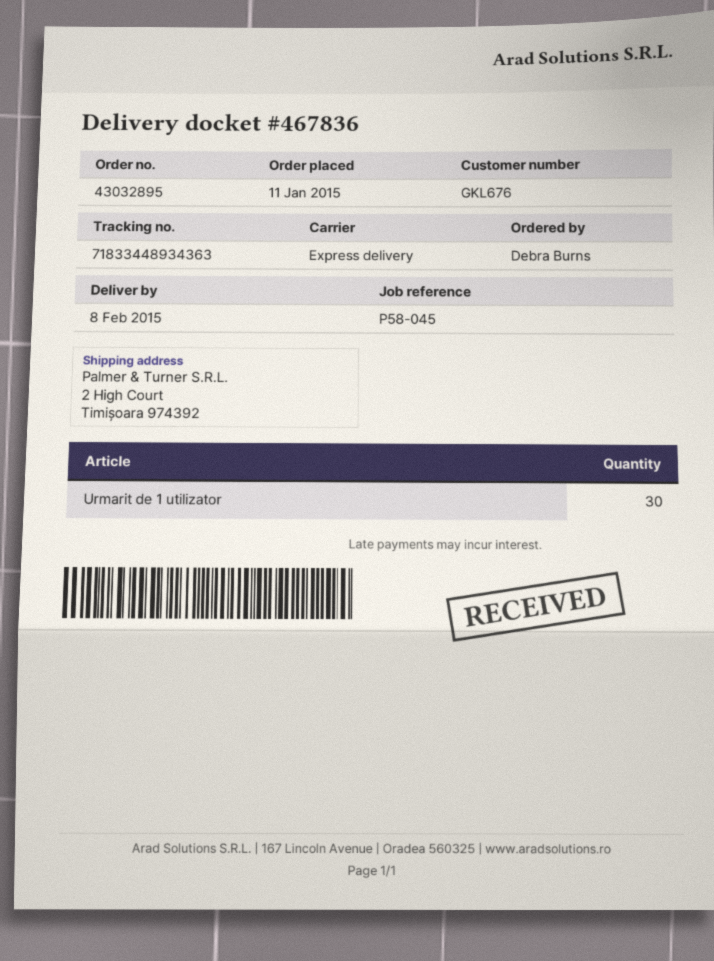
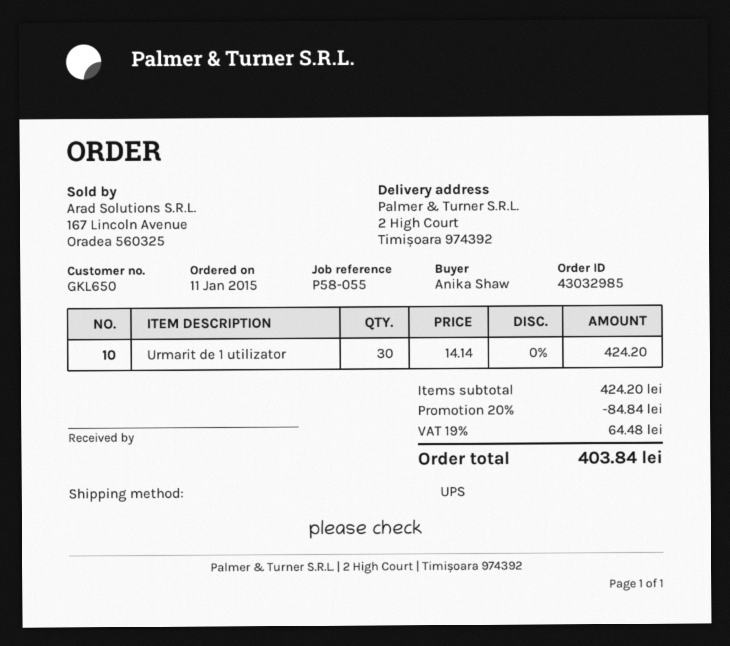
order number: 43032895 -> 43032985
customer number: GKL676 -> GKL650
reference: P58-045 -> P58-055
ordered by: Debra Burns -> Anika Shaw
shipping method: express -> UPS

